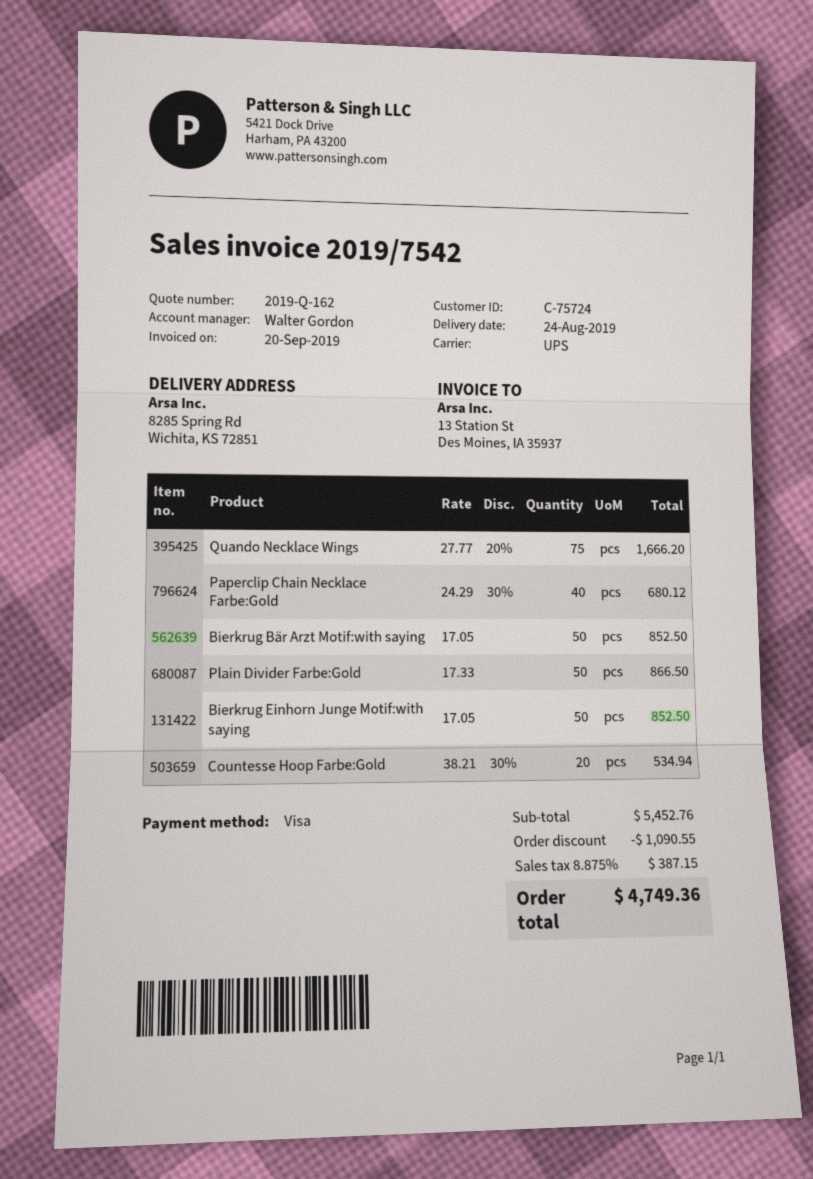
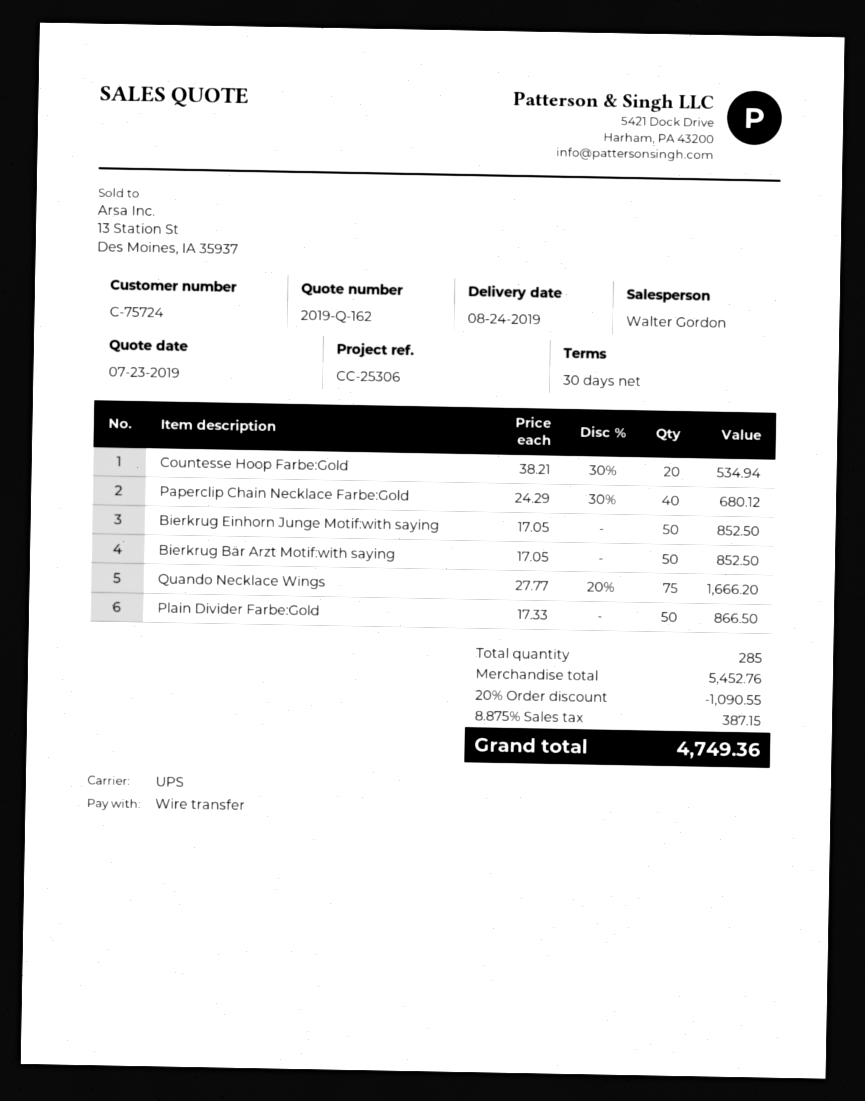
payment method: Visa -> bank transfer

